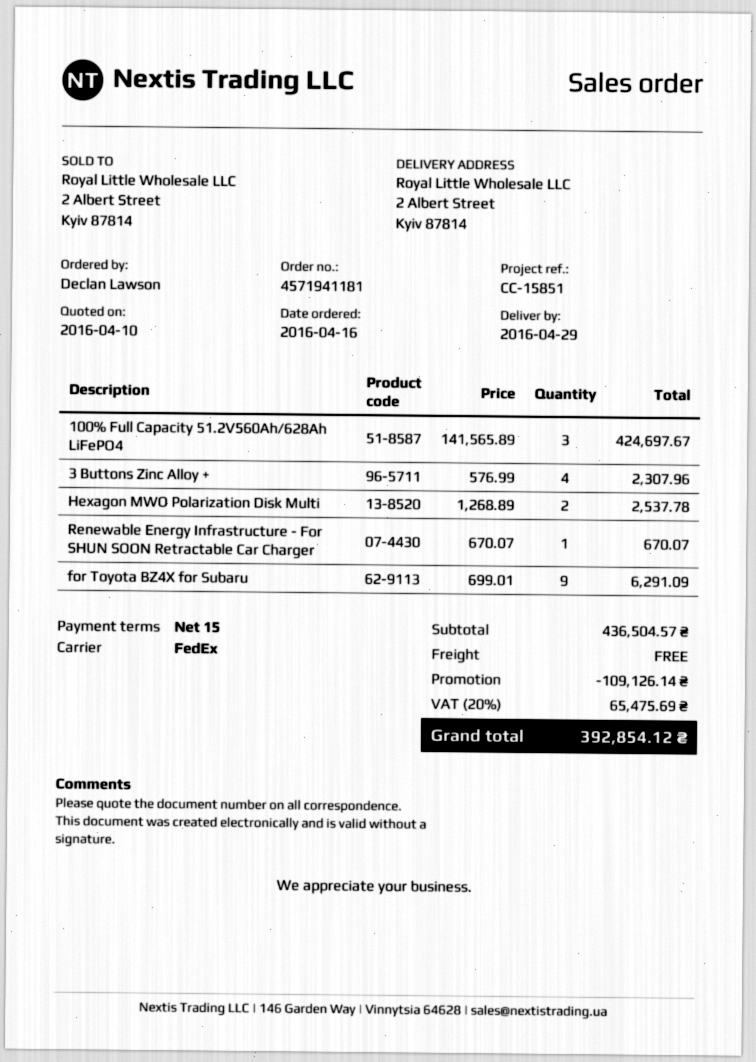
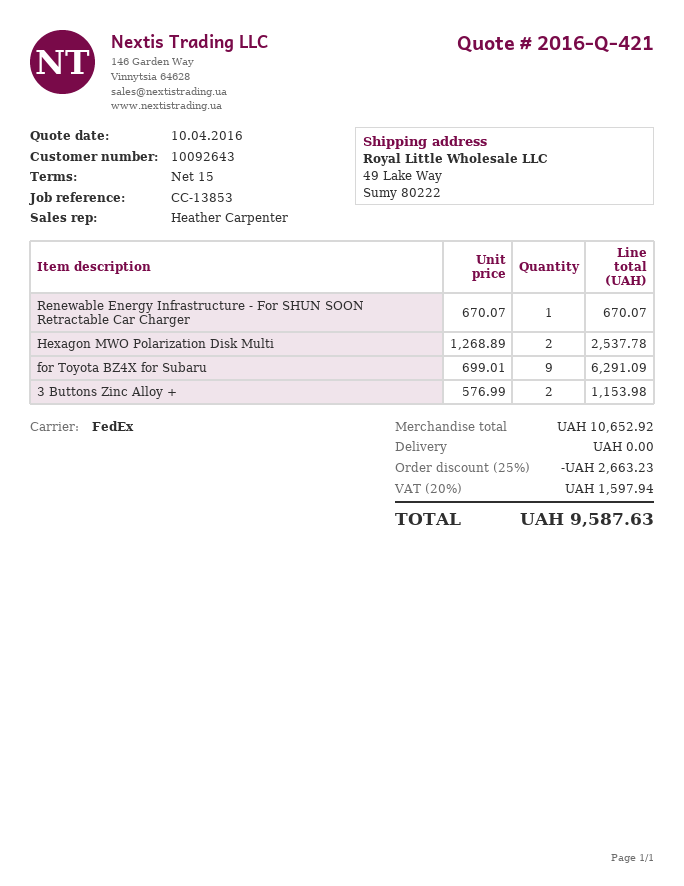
reference: CC-15851 -> CC-13853
ship to: 2 Albert Street, Kyiv 87814 -> 49 Lake Way, Sumy 80222
100% Full Capacity 51.2V560Ah/628Ah LiFePO4: 3 x 141565.89 = 424697.67 -> none
3 Buttons Zinc Alloy +: 4 x 576.99 = 2307.96 -> 2 x 576.99 = 1153.98
subtotal: 436504.57 -> 10652.92
discount: 109126.14 -> 2663.23
tax: 20% = 65475.69 -> 20% = 1597.94
total: 392854.12 -> 9587.63

